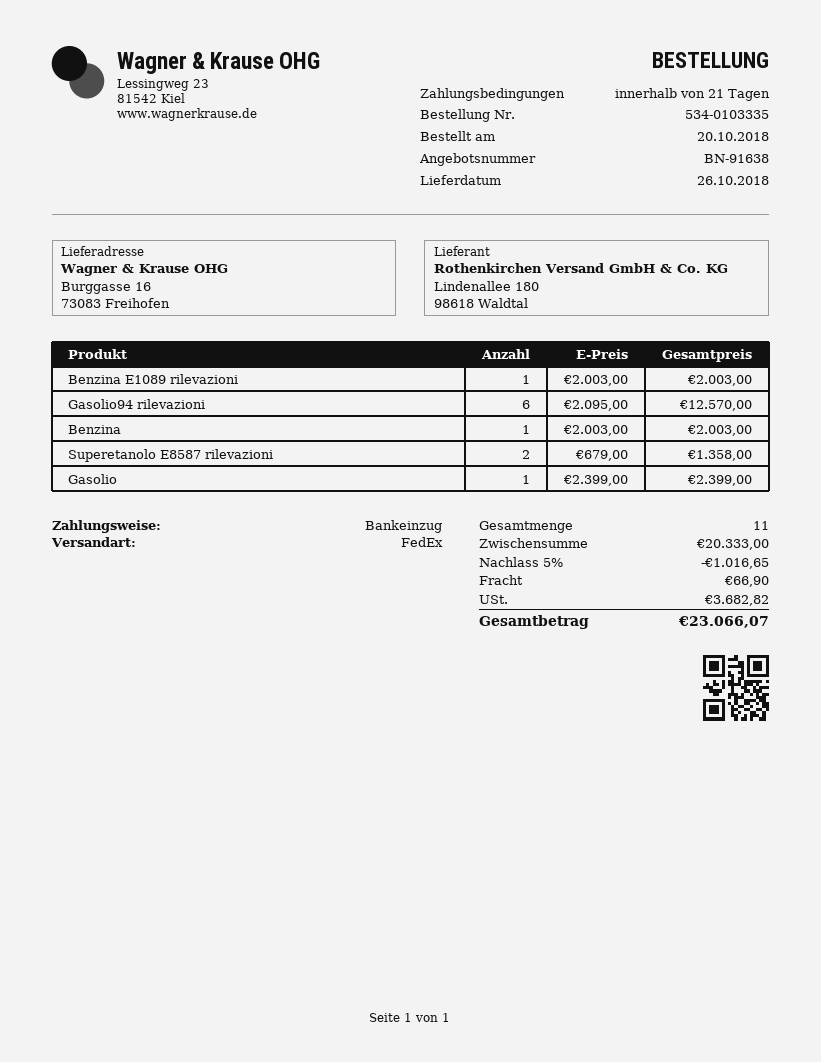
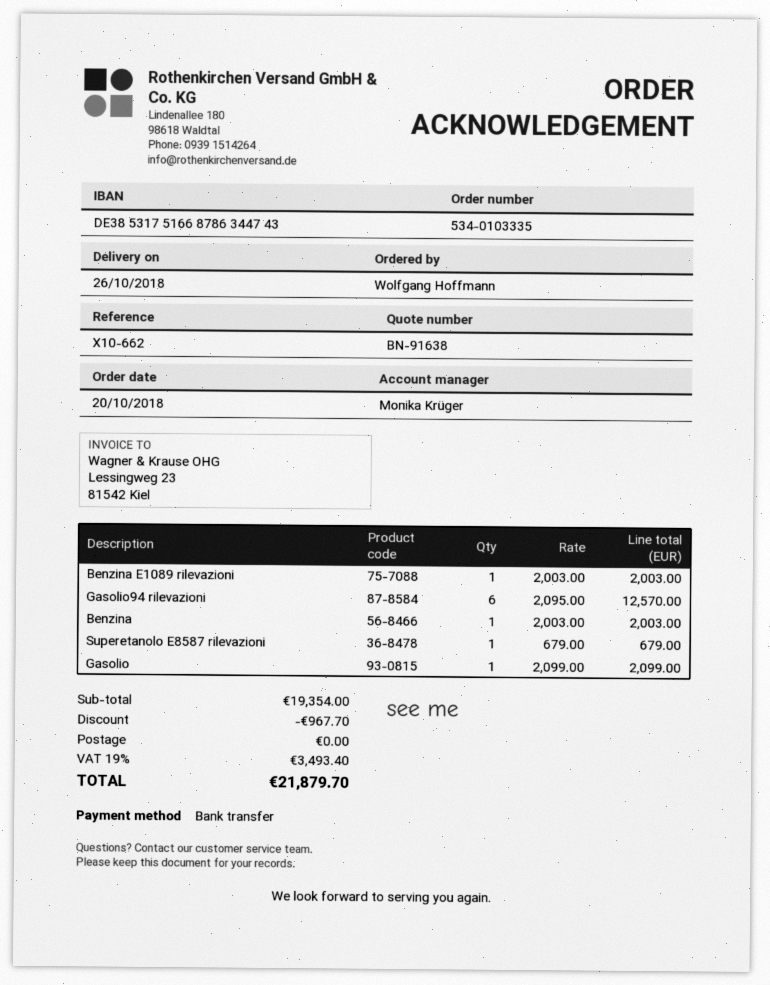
payment method: direct debit -> bank transfer
Superetanolo E8587 rilevazioni: 2 x 679.00 = 1358.00 -> 1 x 679.00 = 679.00
Gasolio: 1 x 2399.00 = 2399.00 -> 1 x 2099.00 = 2099.00
subtotal: 20333.00 -> 19354.00
discount: 1016.65 -> 967.70
shipping: 66.90 -> 0.00
tax: 3682.82 -> 3493.40
total: 23066.07 -> 21879.70

